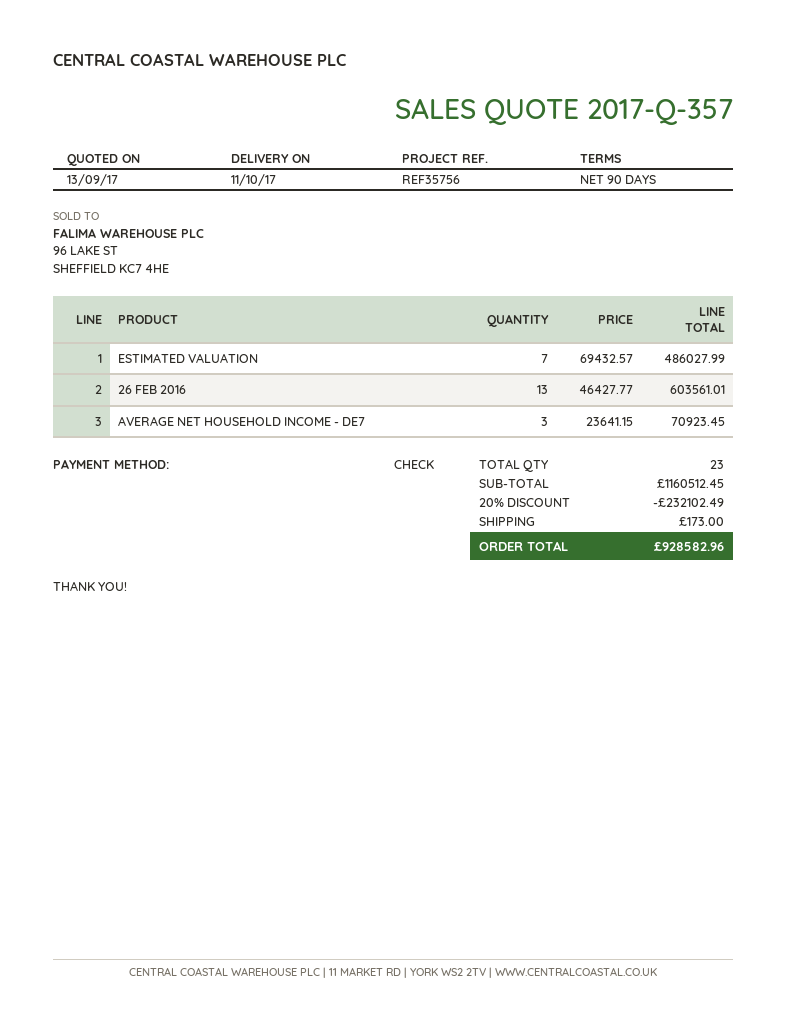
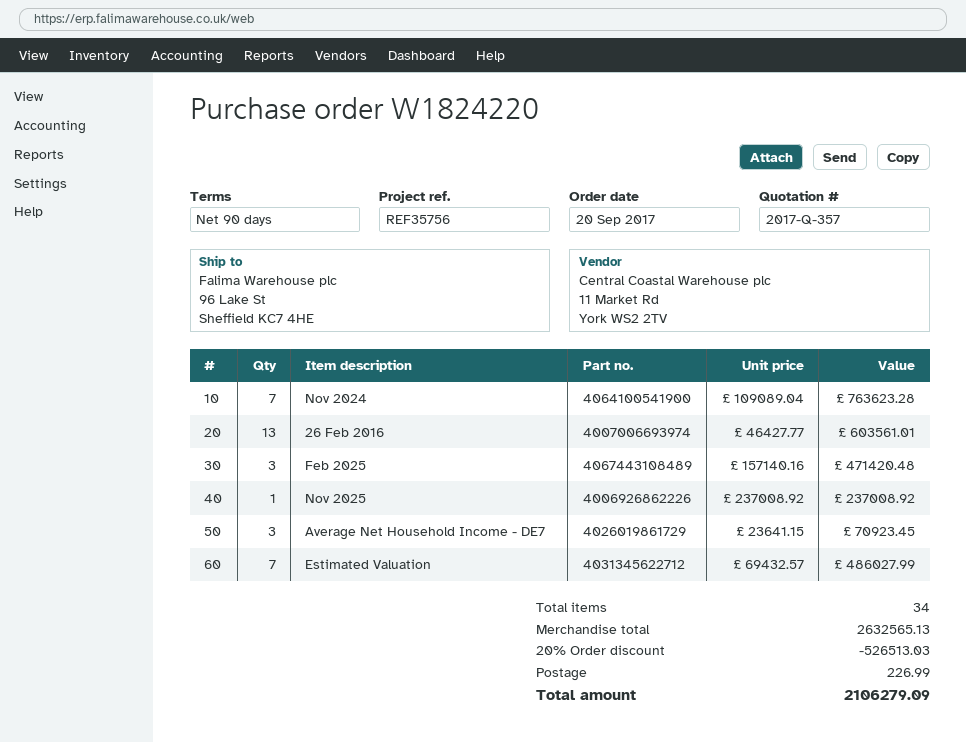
Nov 2024: none -> 7 x 109089.04 = 763623.28
Feb 2025: none -> 3 x 157140.16 = 471420.48
Nov 2025: none -> 1 x 237008.92 = 237008.92
total quantity: 23 -> 34
subtotal: 1160512.45 -> 2632565.13
discount: 20% = 232102.49 -> 20% = 526513.03
shipping: 173.00 -> 226.99
total: 928582.96 -> 2106279.09

